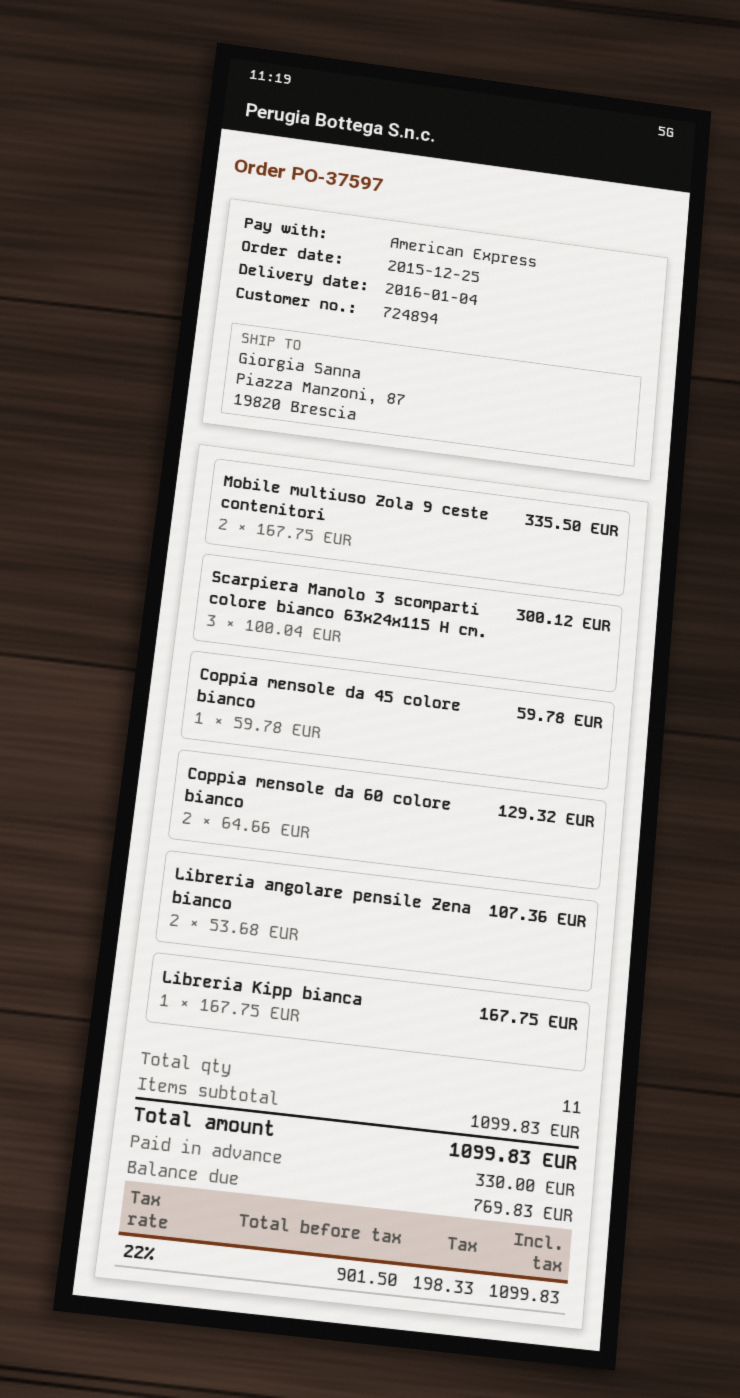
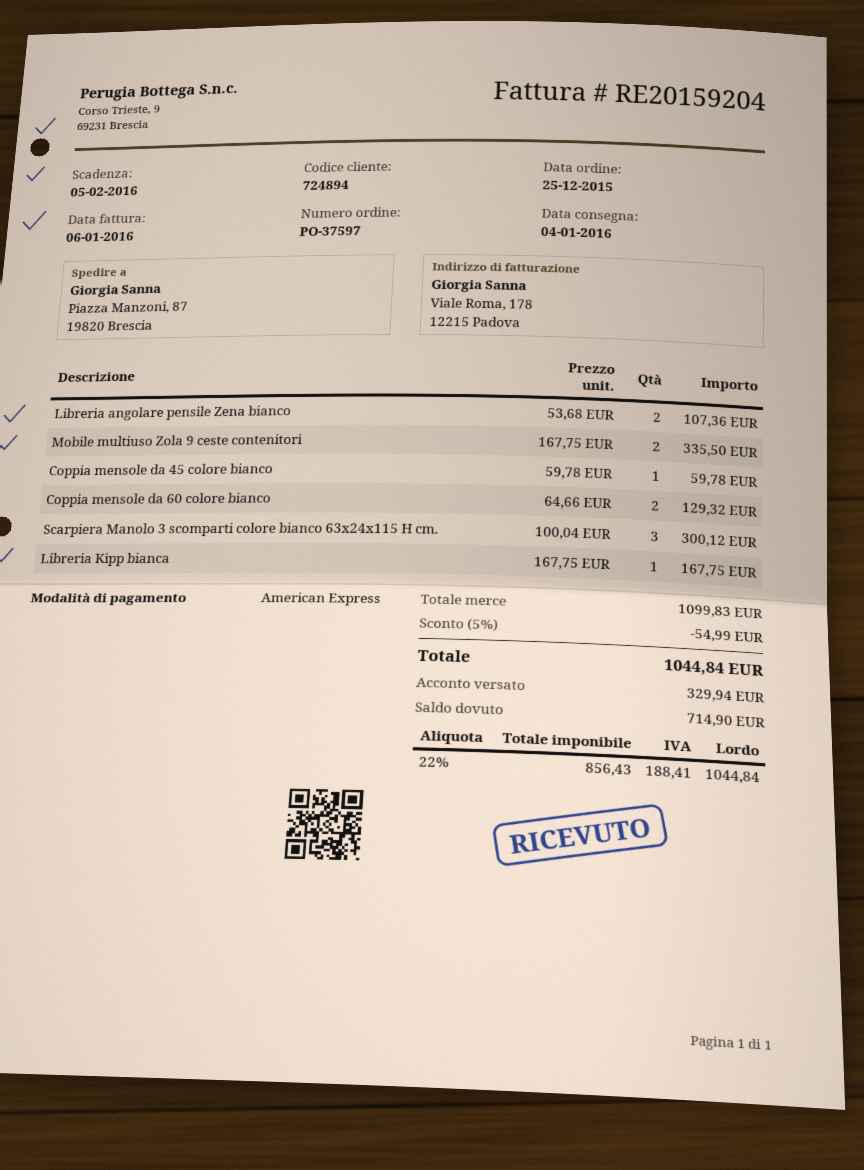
discount: none -> 5% = 54.99
net: 901.50 -> 856.43
tax: 22% = 198.33 -> 22% = 188.41
total: 1099.83 -> 1044.84
deposit: 330.00 -> 329.94
balance: 769.83 -> 714.90

